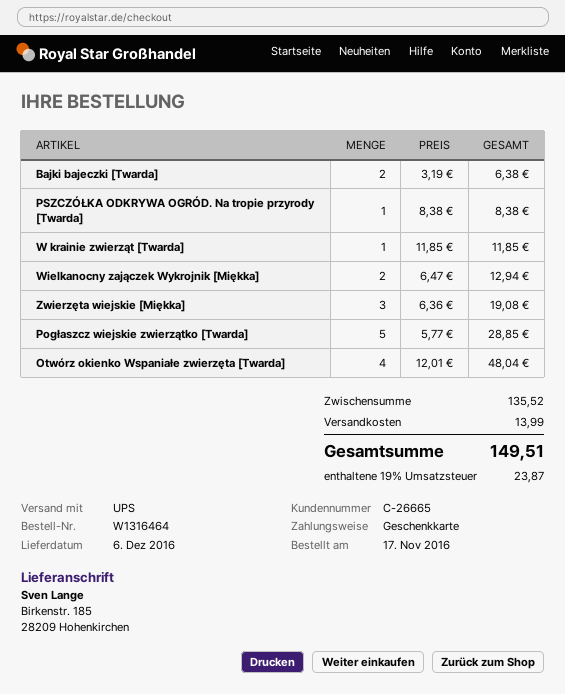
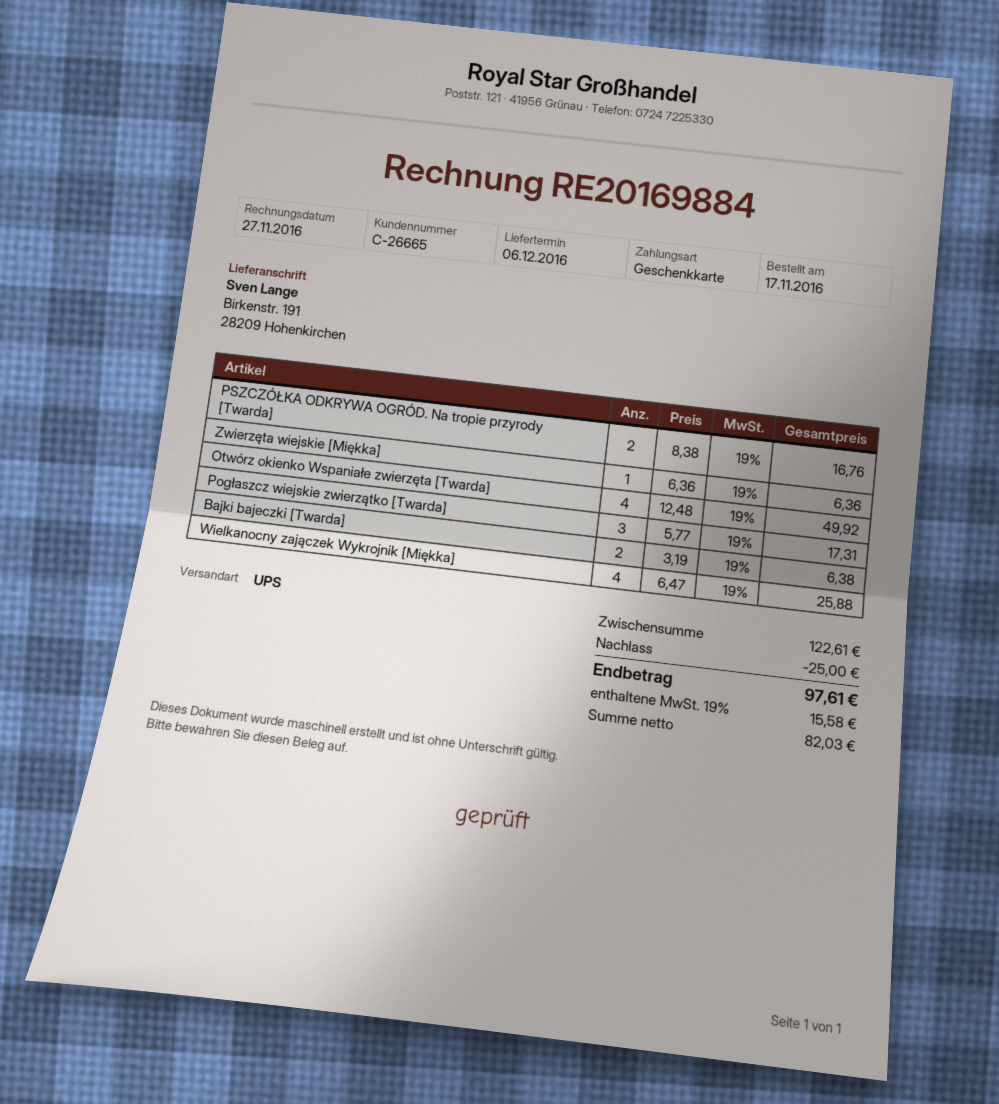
ship to: Birkenstr. 185, 28209 Hohenkirchen -> Birkenstr. 191, 28209 Hohenkirchen
PSZCZÓŁKA ODKRYWA OGRÓD. Na tropie przyrody [Twarda]: 1 x 8.38 = 8.38 -> 2 x 8.38 = 16.76
W krainie zwierząt [Twarda]: 1 x 11.85 = 11.85 -> none
Wielkanocny zajączek Wykrojnik [Miękka]: 2 x 6.47 = 12.94 -> 4 x 6.47 = 25.88
Zwierzęta wiejskie [Miękka]: 3 x 6.36 = 19.08 -> 1 x 6.36 = 6.36
Pogłaszcz wiejskie zwierzątko [Twarda]: 5 x 5.77 = 28.85 -> 3 x 5.77 = 17.31
Otwórz okienko Wspaniałe zwierzęta [Twarda]: 4 x 12.01 = 48.04 -> 4 x 12.48 = 49.92
subtotal: 135.52 -> 122.61
discount: none -> 25.00
shipping: 13.99 -> none
tax: 19% = 23.87 -> 19% = 15.58
total: 149.51 -> 97.61

